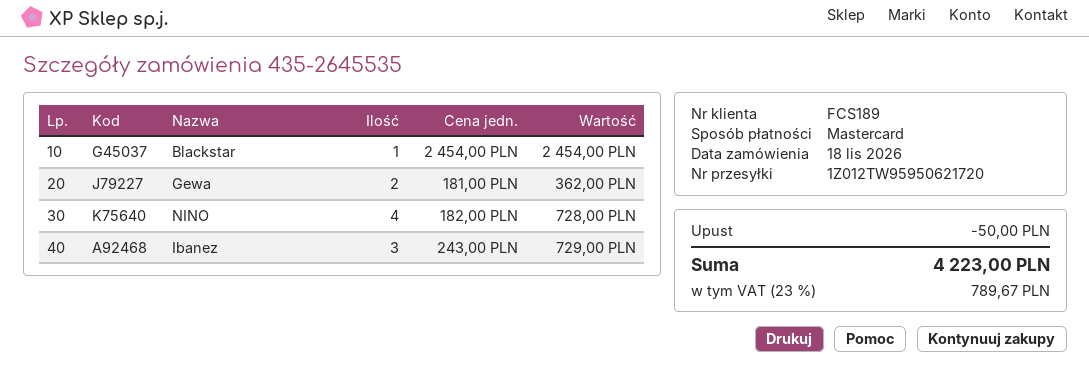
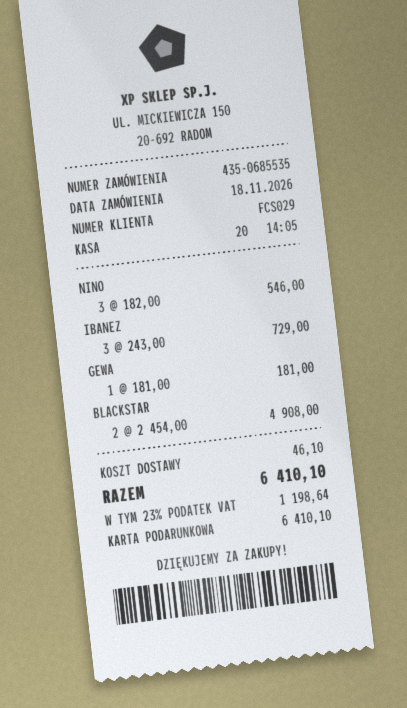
order number: 435-2645535 -> 435-0685535
customer number: FCS189 -> FCS029
payment method: Mastercard -> gift card
Blackstar: 1 x 2454.00 = 2454.00 -> 2 x 2454.00 = 4908.00
Gewa: 2 x 181.00 = 362.00 -> 1 x 181.00 = 181.00
NINO: 4 x 182.00 = 728.00 -> 3 x 182.00 = 546.00
discount: 50.00 -> none
shipping: none -> 46.10
tax: 23% = 789.67 -> 23% = 1198.64
total: 4223.00 -> 6410.10

